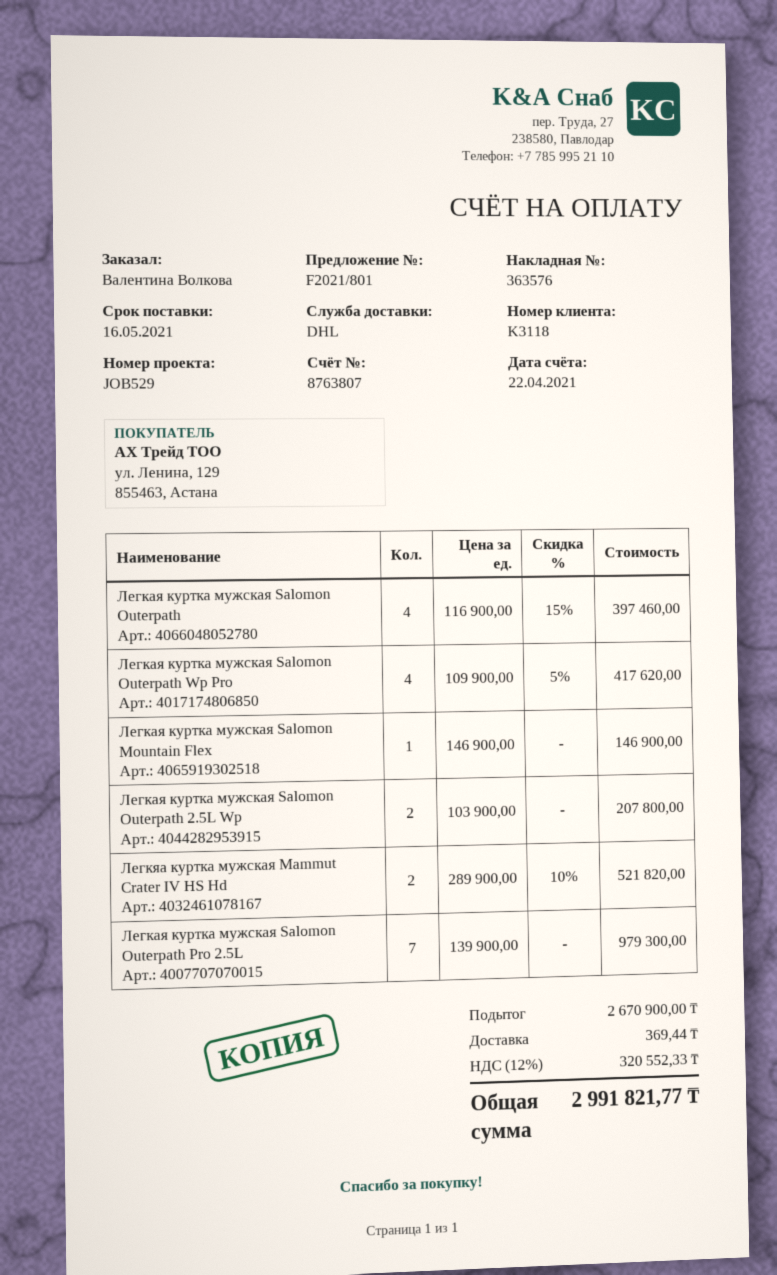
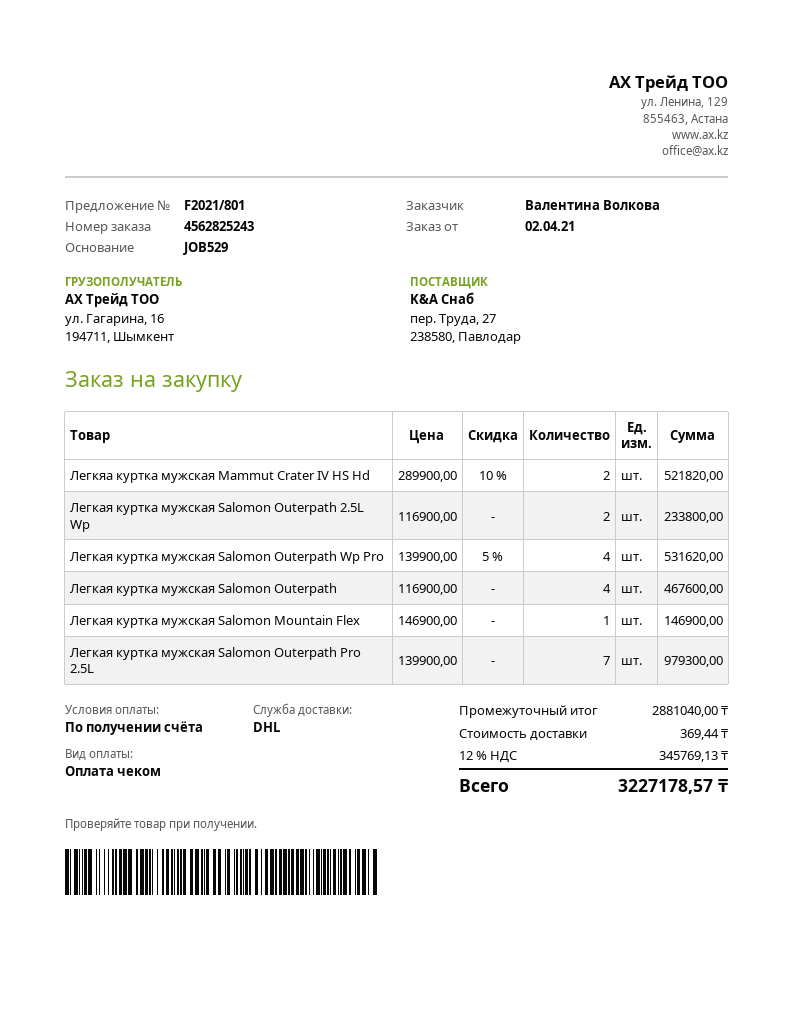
Легкая куртка мужская Salomon Outerpath: 4 x 116900.00 - 15% = 397460.00 -> 4 x 116900.00 = 467600.00
Легкая куртка мужская Salomon Outerpath Wp Pro: 4 x 109900.00 - 5% = 417620.00 -> 4 x 139900.00 - 5% = 531620.00
Легкая куртка мужская Salomon Outerpath 2.5L Wp: 2 x 103900.00 = 207800.00 -> 2 x 116900.00 = 233800.00
subtotal: 2670900.00 -> 2881040.00
tax: 12% = 320552.33 -> 12% = 345769.13
total: 2991821.77 -> 3227178.57

